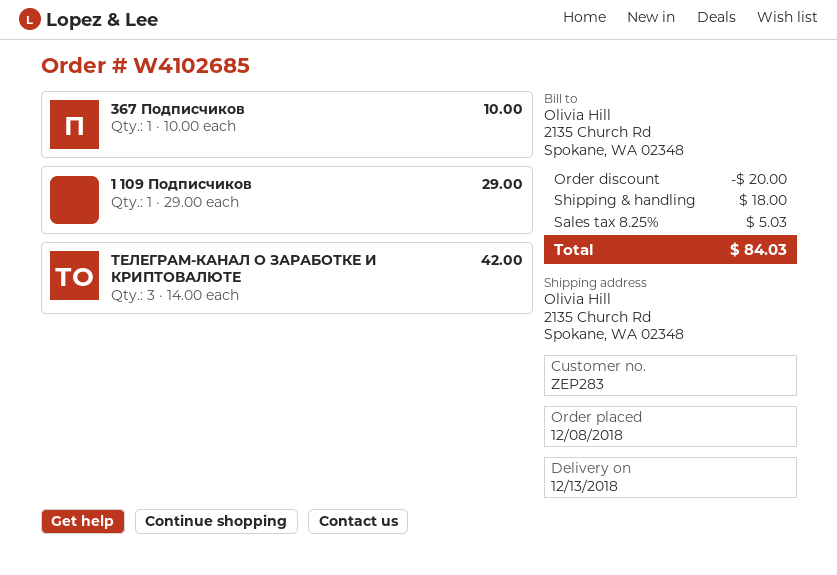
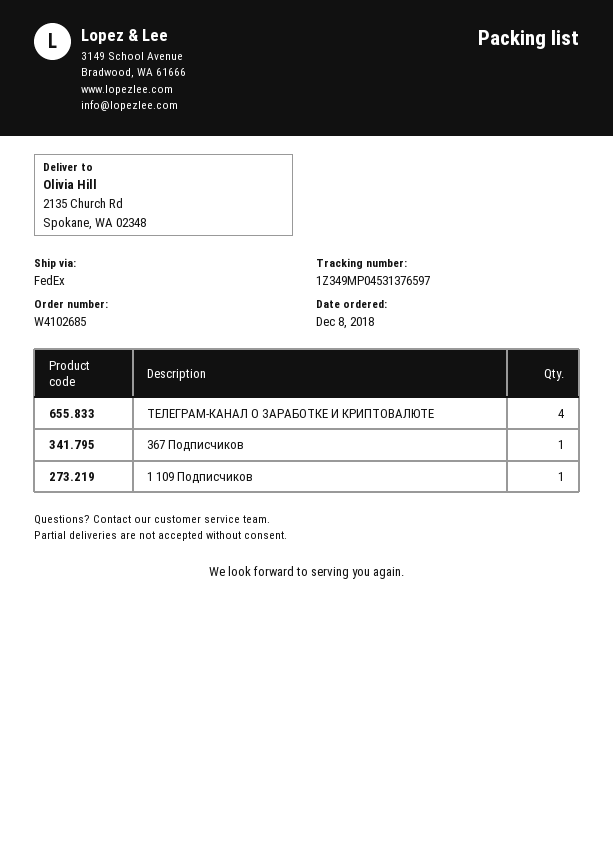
ТЕЛЕГРАМ-КАНАЛ О ЗАРАБОТКЕ И КРИПТОВАЛЮТЕ: 3 -> 4

